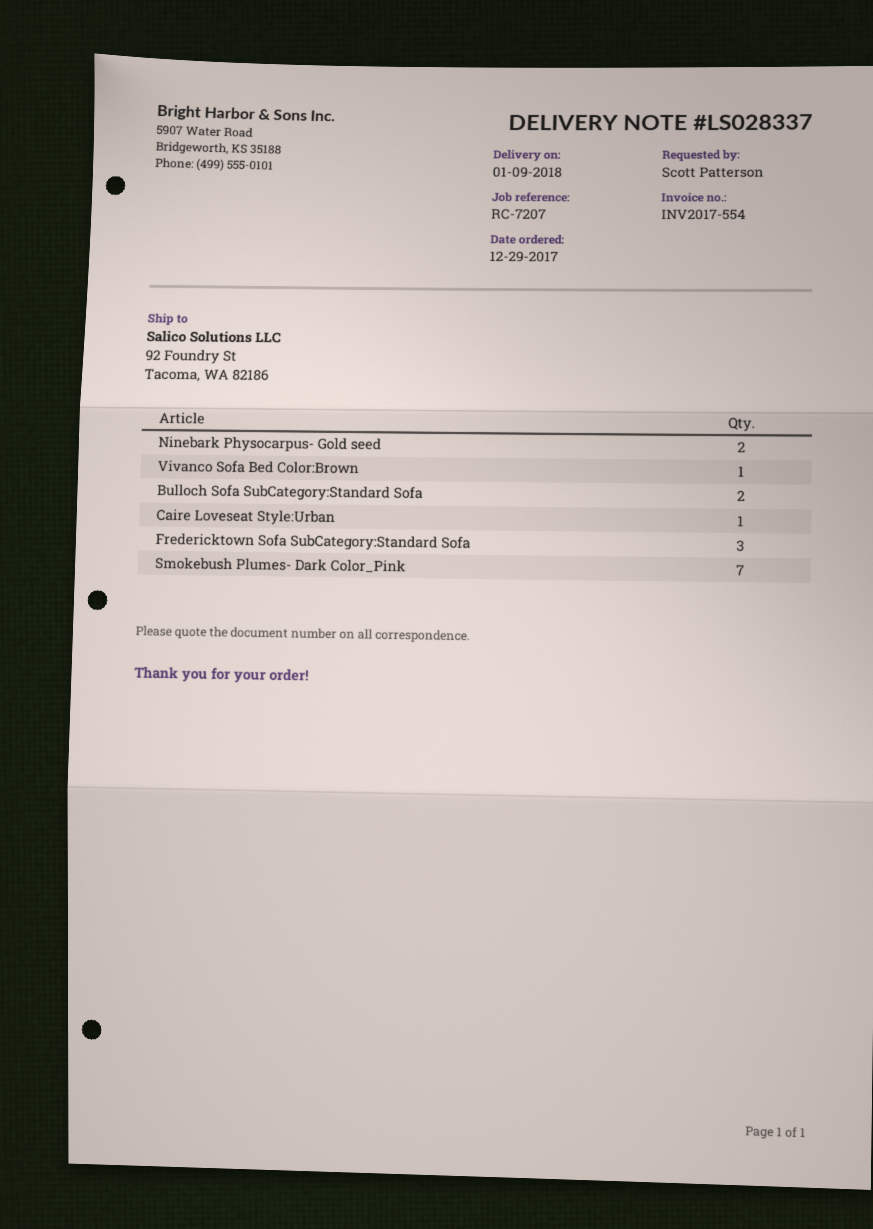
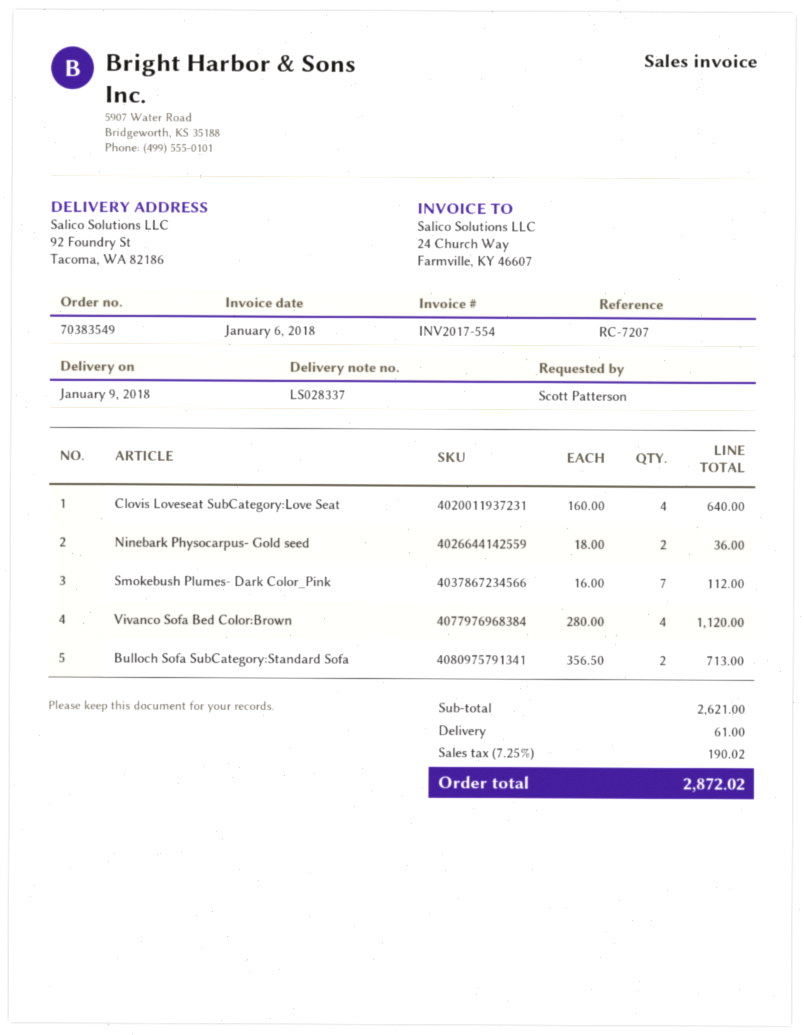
Vivanco Sofa Bed Color:Brown: 1 -> 4
Caire Loveseat Style:Urban: 1 -> none
Fredericktown Sofa SubCategory:Standard Sofa: 3 -> none
Clovis Loveseat SubCategory:Love Seat: none -> 4

